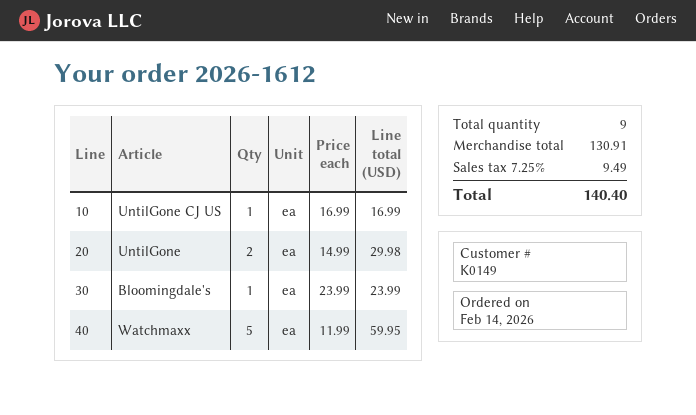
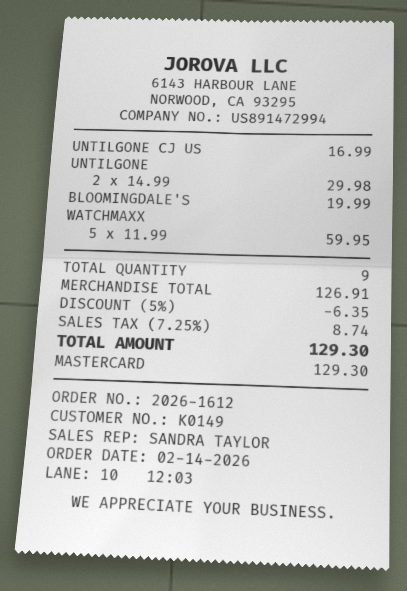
Bloomingdale's: 1 x 23.99 = 23.99 -> 1 x 19.99 = 19.99
subtotal: 130.91 -> 126.91
discount: none -> 5% = 6.35
tax: 7.25% = 9.49 -> 7.25% = 8.74
total: 140.40 -> 129.30

